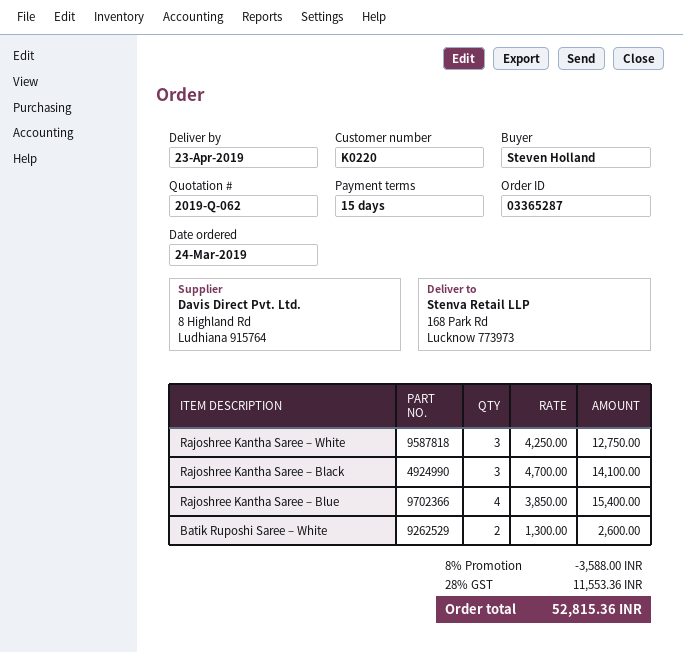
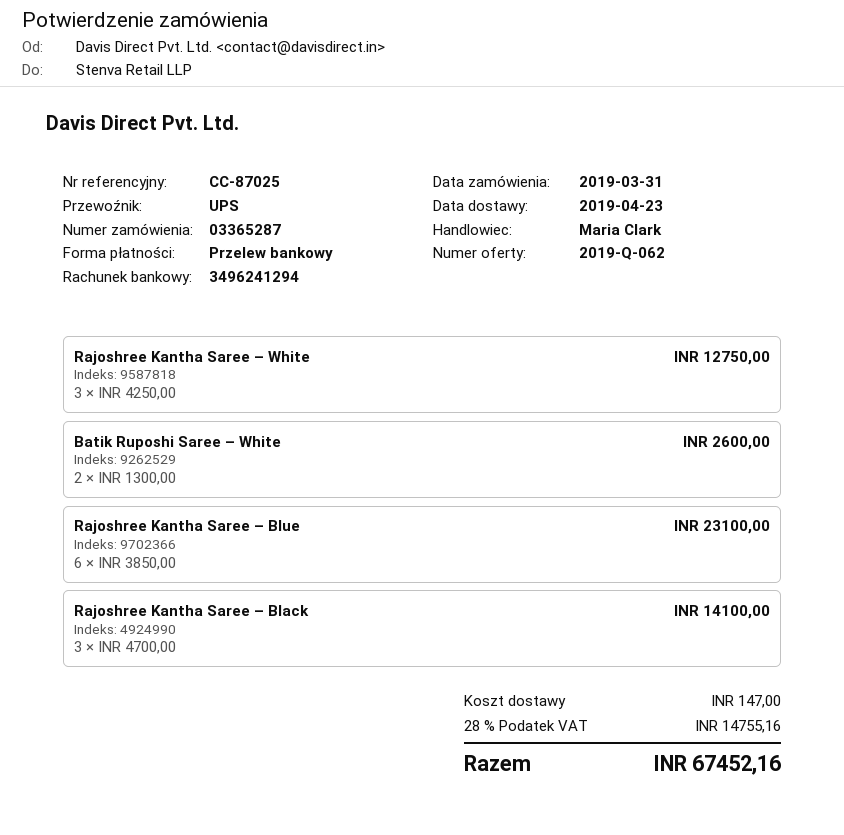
order date: 2019-03-24 -> 2019-03-31
Rajoshree Kantha Saree – Blue: 4 x 3850.00 = 15400.00 -> 6 x 3850.00 = 23100.00
discount: 8% = 3588.00 -> none
shipping: none -> 147.00
tax: 28% = 11553.36 -> 28% = 14755.16
total: 52815.36 -> 67452.16

